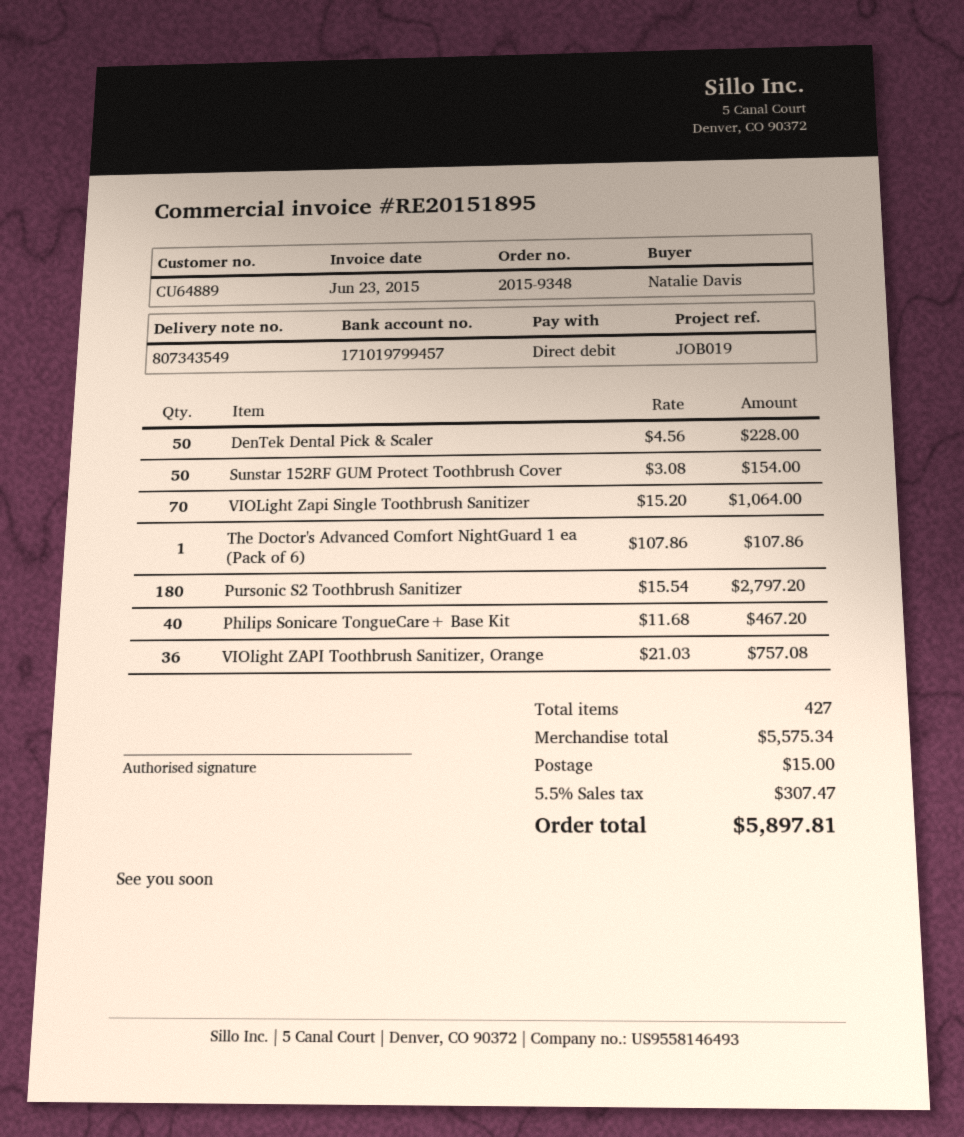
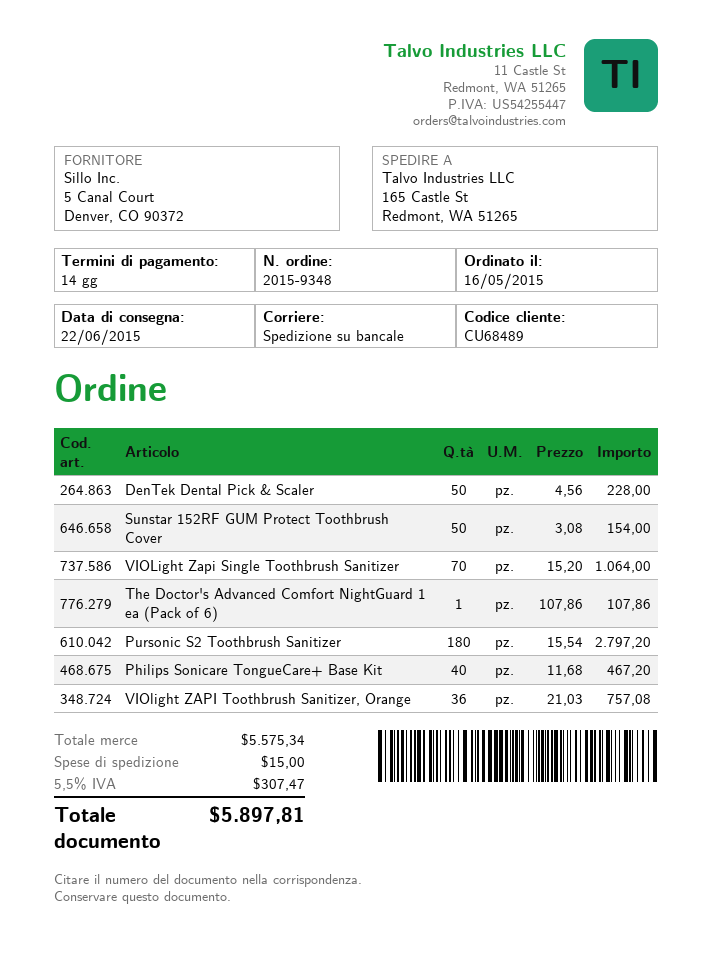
customer number: CU64889 -> CU68489

